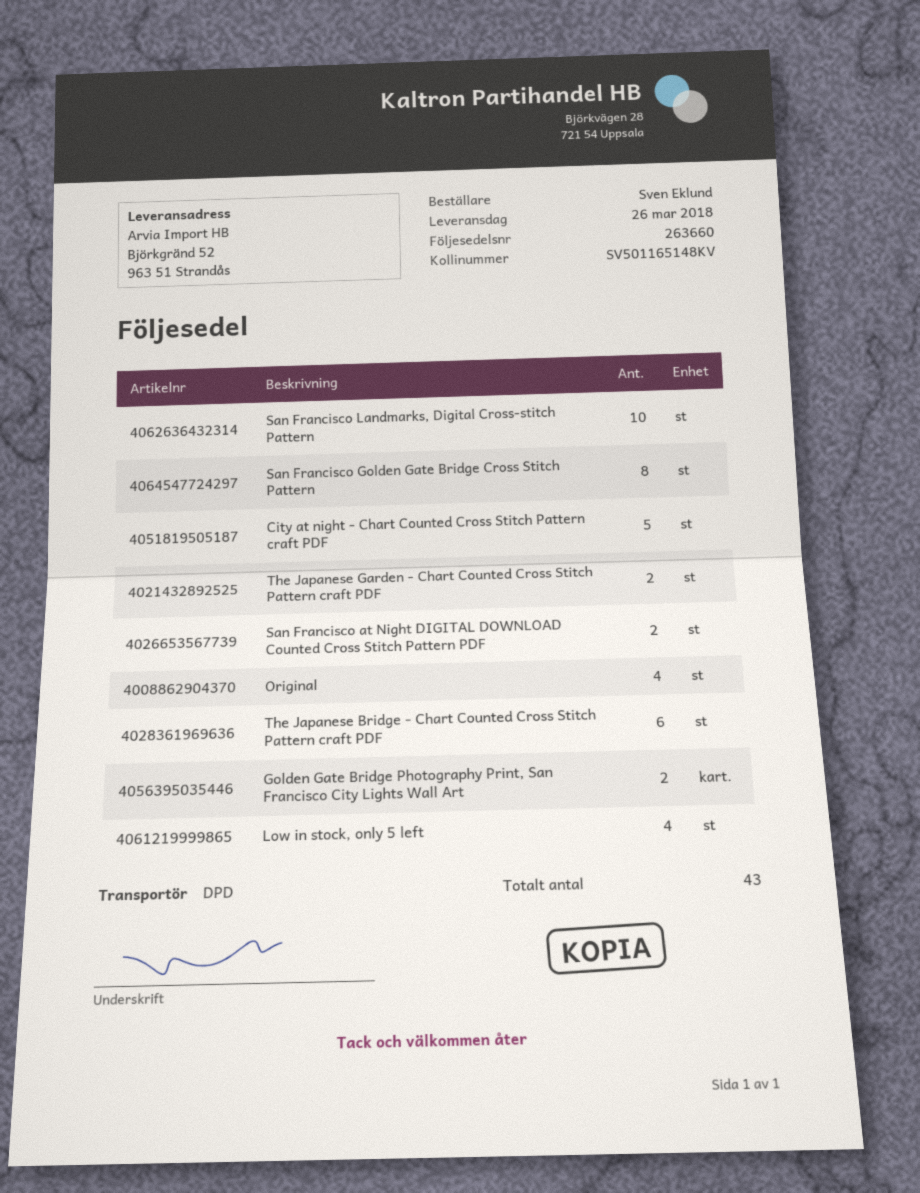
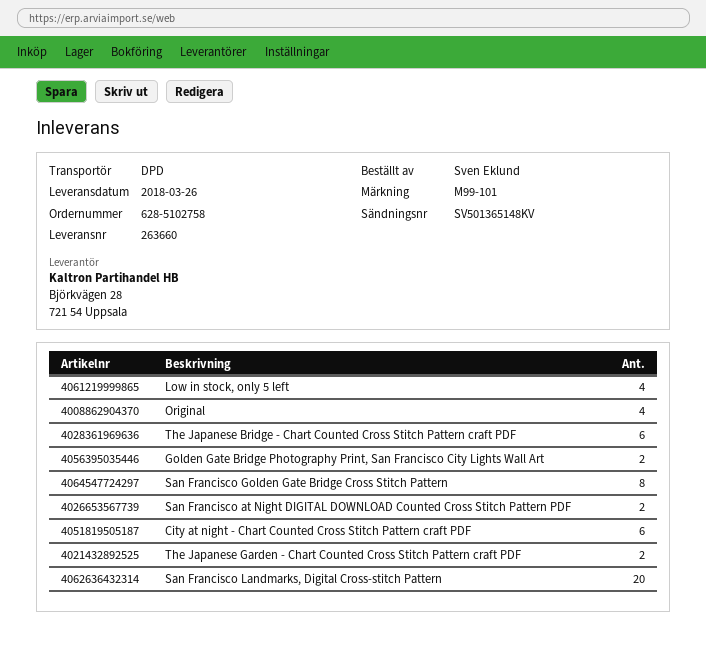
tracking number: SV501165148KV -> SV501365148KV
San Francisco Landmarks, Digital Cross-stitch Pattern: 10 -> 20
City at night - Chart Counted Cross Stitch Pattern craft PDF: 5 -> 6

